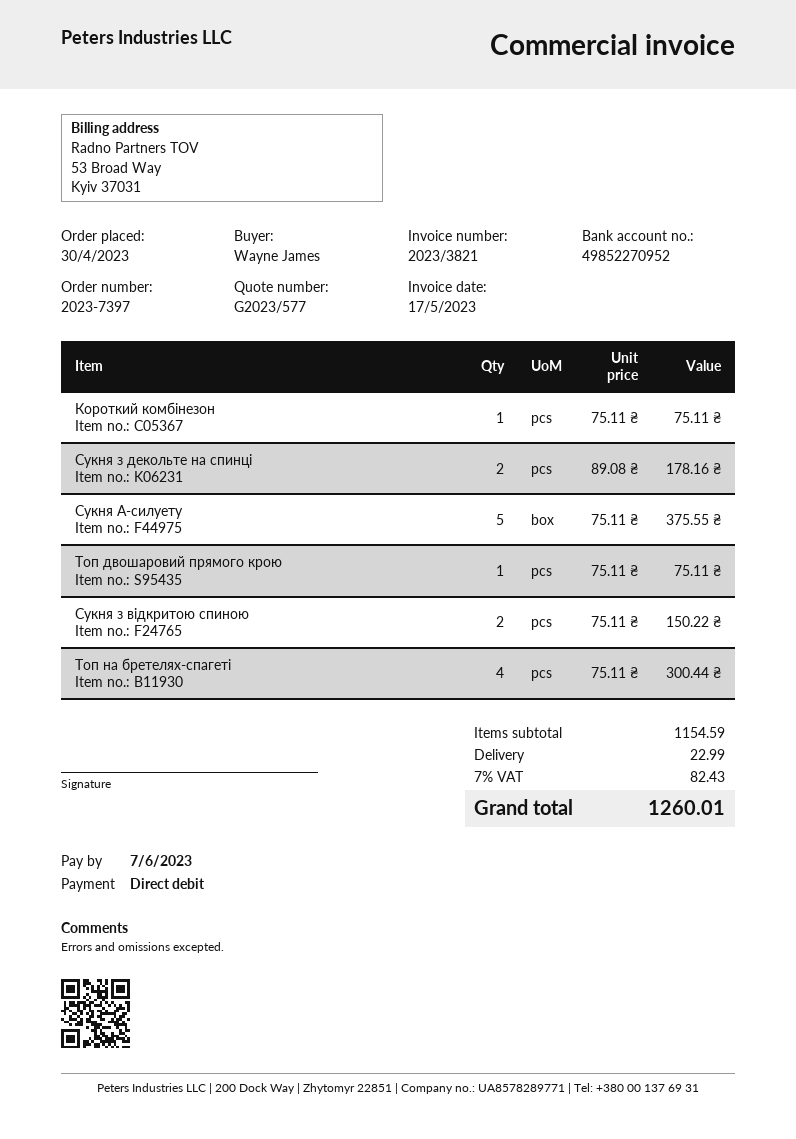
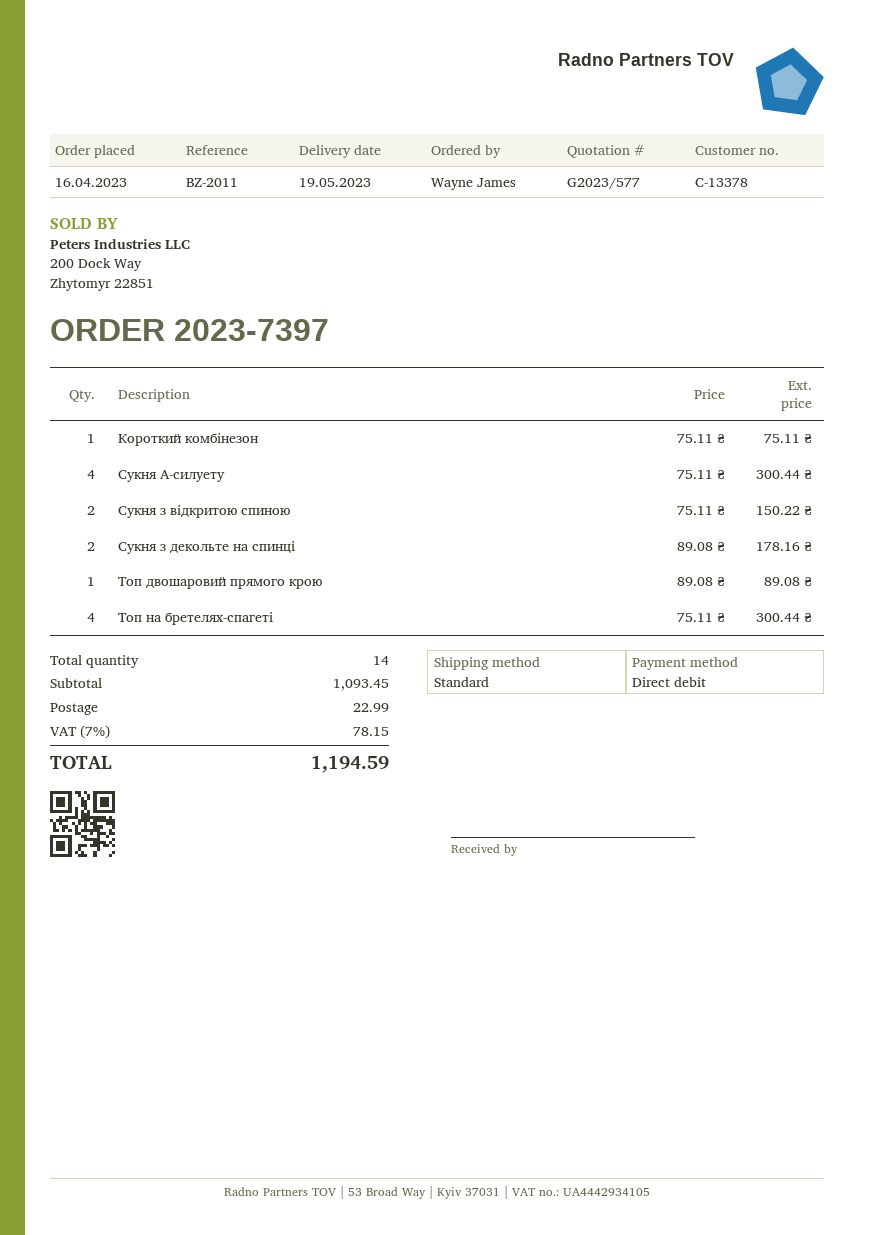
order date: 2023-04-30 -> 2023-04-16
Сукня А-силуету: 5 x 75.11 = 375.55 -> 4 x 75.11 = 300.44
Топ двошаровий прямого крою: 1 x 75.11 = 75.11 -> 1 x 89.08 = 89.08
subtotal: 1154.59 -> 1093.45
tax: 7% = 82.43 -> 7% = 78.15
total: 1260.01 -> 1194.59

